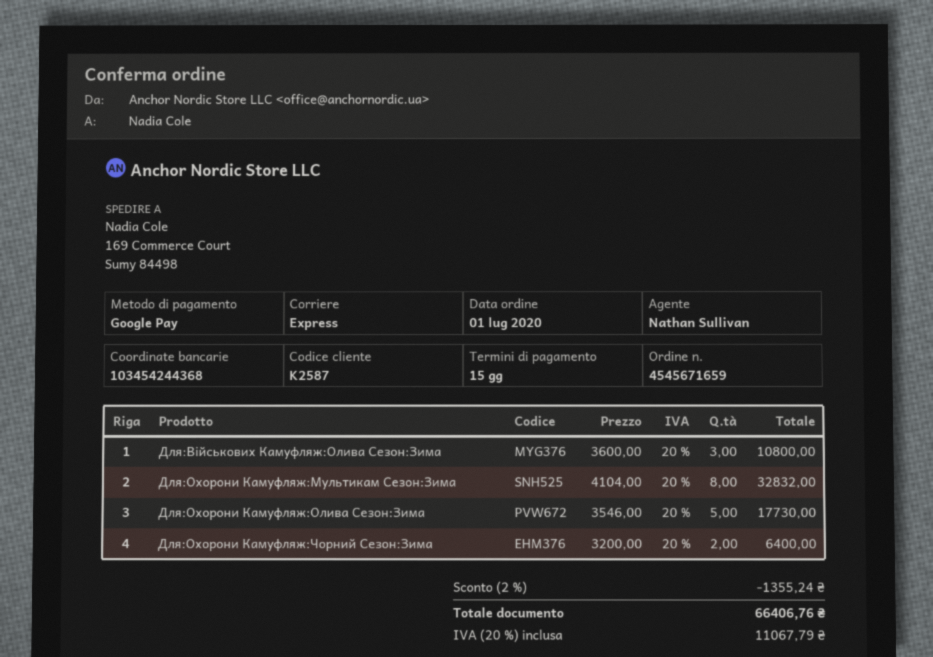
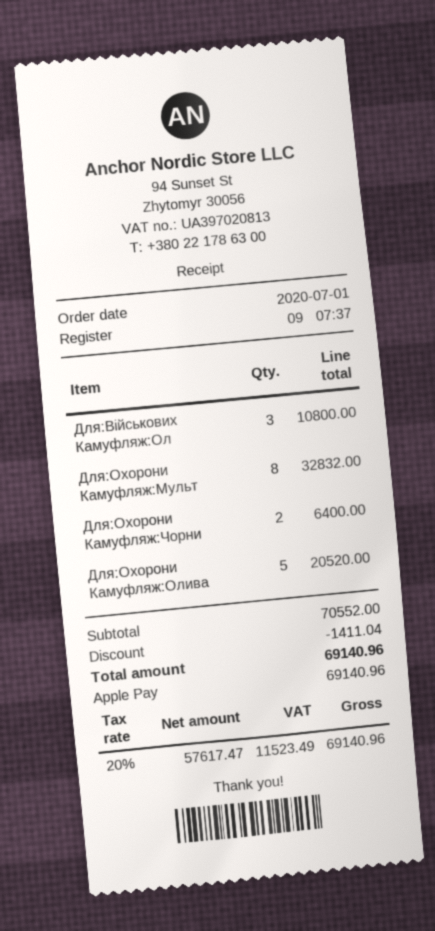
payment method: Google Pay -> Apple Pay
Для:Охорони Камуфляж:Олива Сезон:Зима: 5 for 17730.00 -> 5 for 20520.00
discount: 1355.24 -> 1411.04
tax: 20% = 11067.79 -> 20% = 11523.49
total: 66406.76 -> 69140.96

